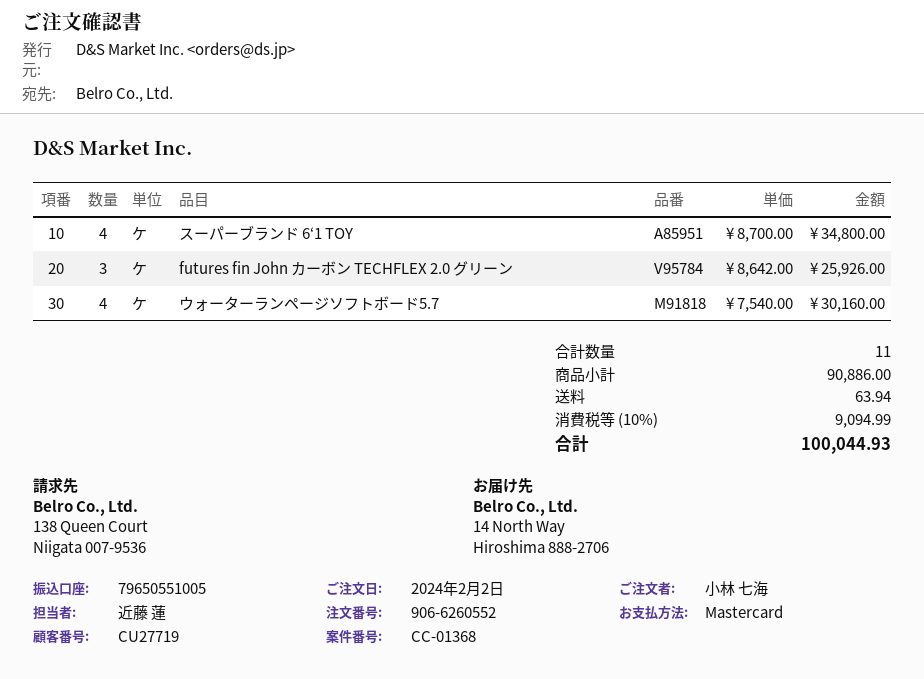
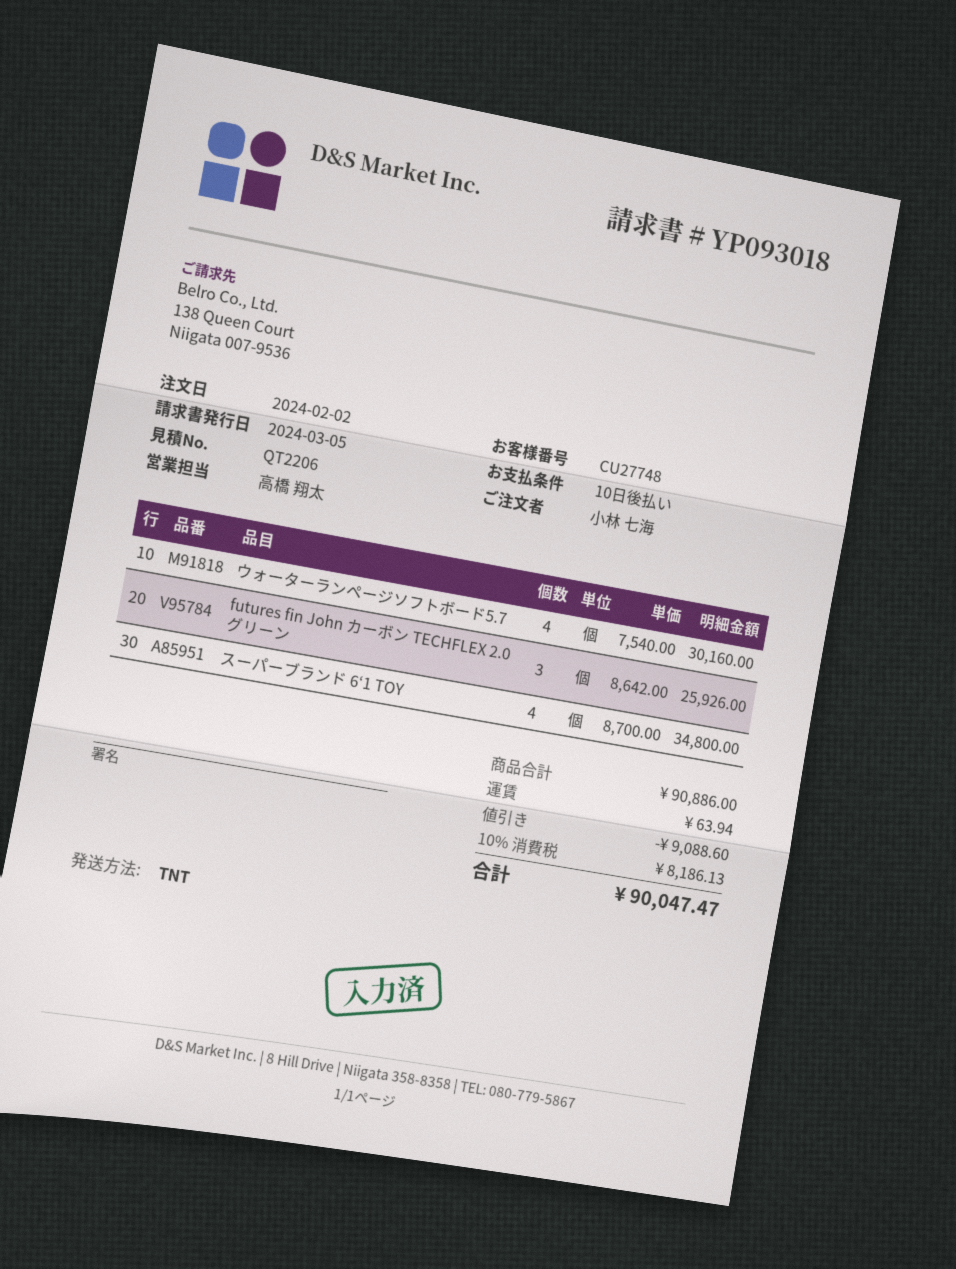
customer number: CU27719 -> CU27748
sales rep: 近藤 蓮 -> 高橋 翔太
discount: none -> 9088.60
tax: 10% = 9094.99 -> 10% = 8186.13
total: 100044.93 -> 90047.47

